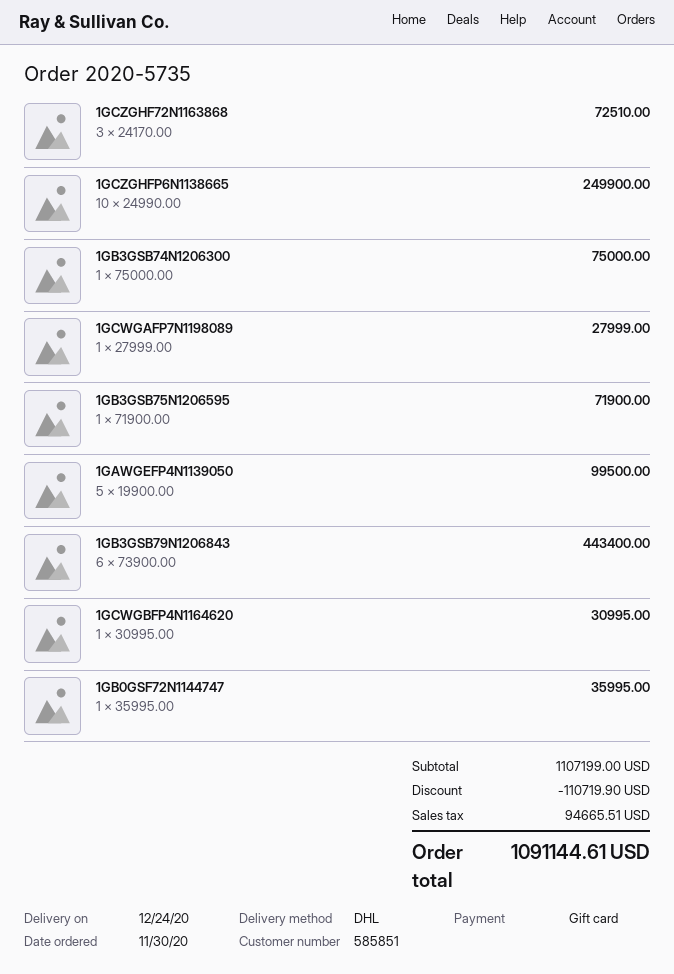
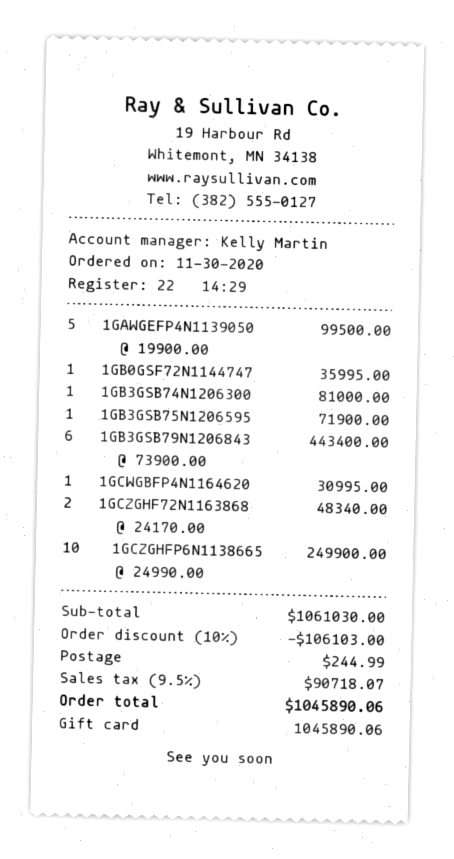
1GCZGHF72N1163868: 3 x 24170.00 = 72510.00 -> 2 x 24170.00 = 48340.00
1GB3GSB74N1206300: 1 x 75000.00 = 75000.00 -> 1 x 81000.00 = 81000.00
1GCWGAFP7N1198089: 1 x 27999.00 = 27999.00 -> none
subtotal: 1107199.00 -> 1061030.00
discount: 110719.90 -> 106103.00
shipping: none -> 244.99
tax: 94665.51 -> 90718.07
total: 1091144.61 -> 1045890.06

